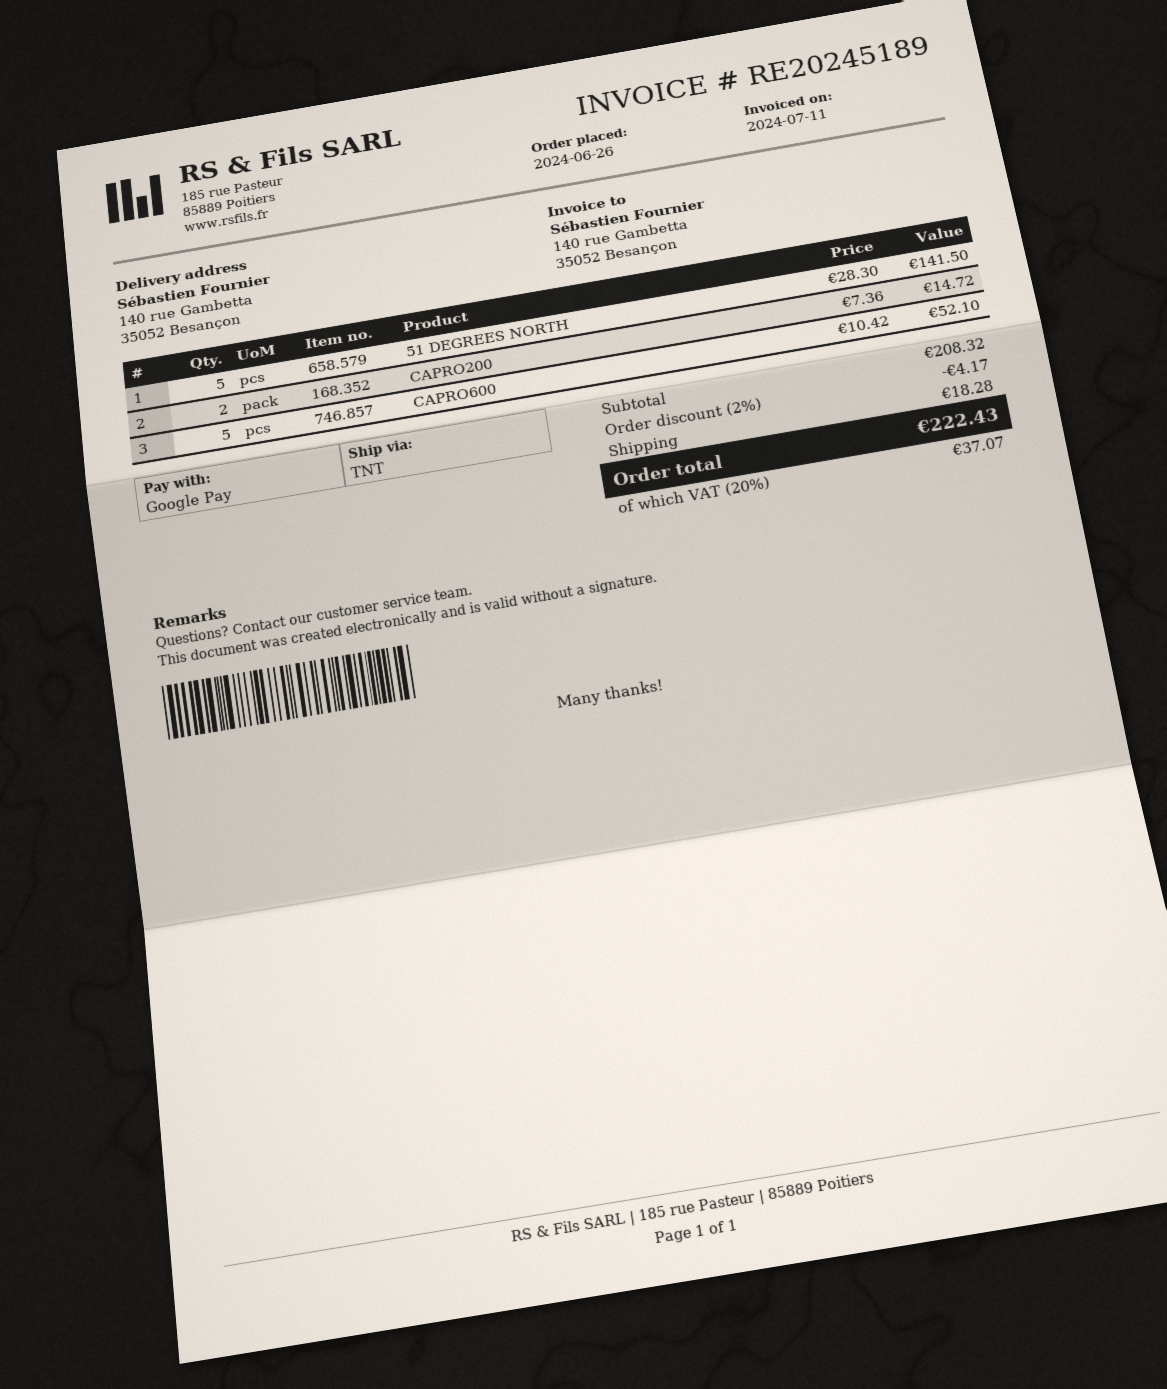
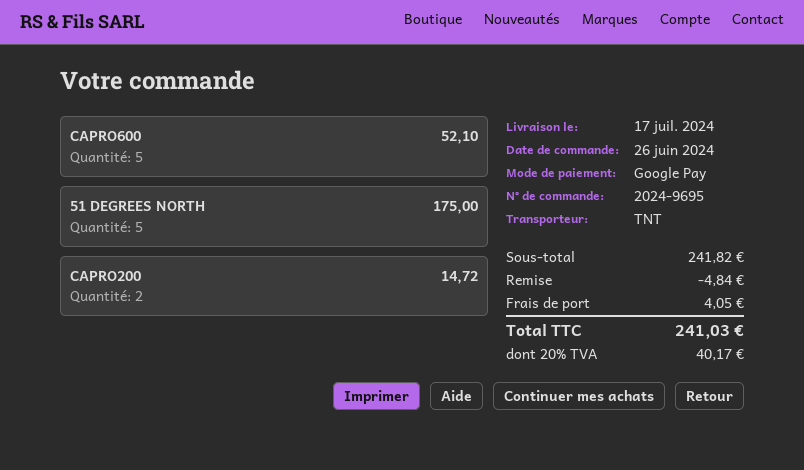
51 DEGREES NORTH: 5 for 141.50 -> 5 for 175.00
subtotal: 208.32 -> 241.82
discount: 4.17 -> 4.84
shipping: 18.28 -> 4.05
tax: 20% = 37.07 -> 20% = 40.17
total: 222.43 -> 241.03

